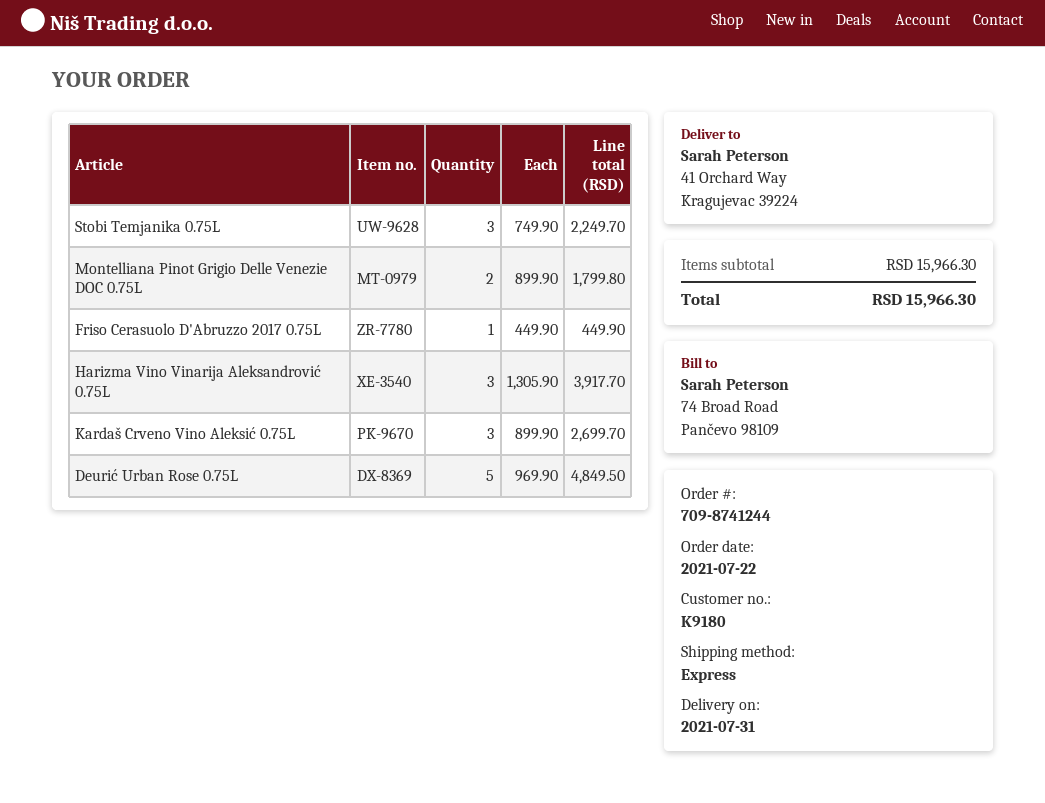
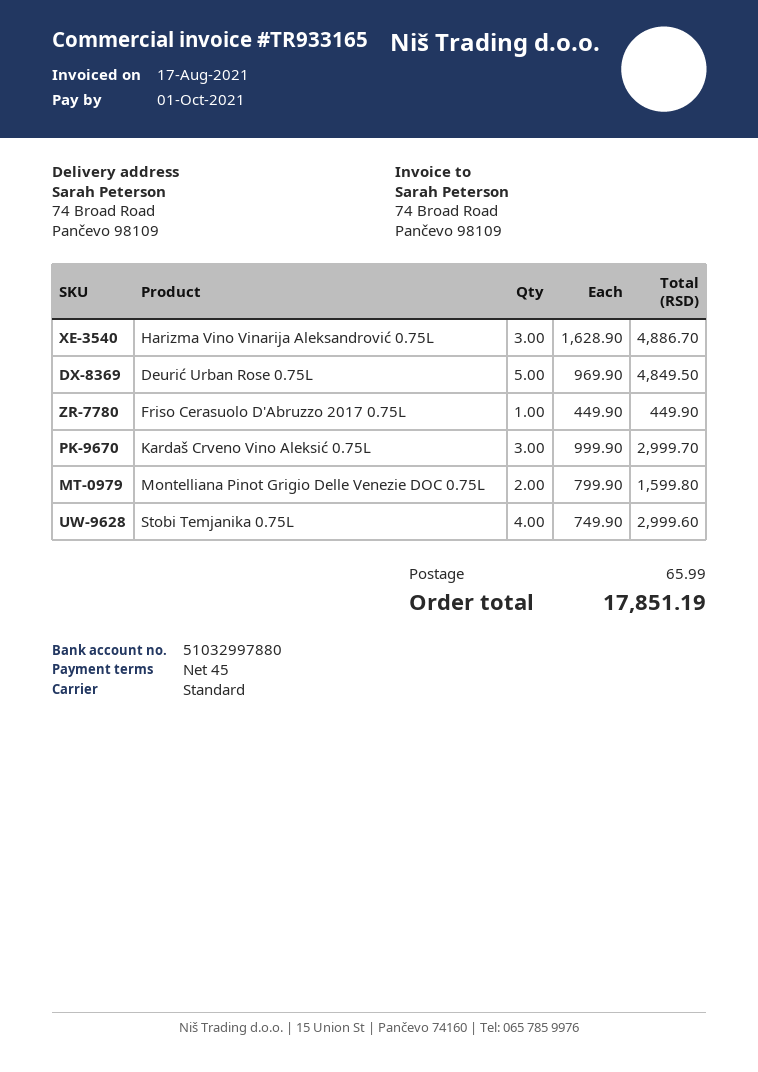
shipping method: express -> standard
ship to: 41 Orchard Way, Kragujevac 39224 -> 74 Broad Road, Pančevo 98109
Stobi Temjanika 0.75L: 3 x 749.90 = 2249.70 -> 4 x 749.90 = 2999.60
Montelliana Pinot Grigio Delle Venezie DOC 0.75L: 2 x 899.90 = 1799.80 -> 2 x 799.90 = 1599.80
Harizma Vino Vinarija Aleksandrović 0.75L: 3 x 1305.90 = 3917.70 -> 3 x 1628.90 = 4886.70
Kardaš Crveno Vino Aleksić 0.75L: 3 x 899.90 = 2699.70 -> 3 x 999.90 = 2999.70
shipping: none -> 65.99
total: 15966.30 -> 17851.19

